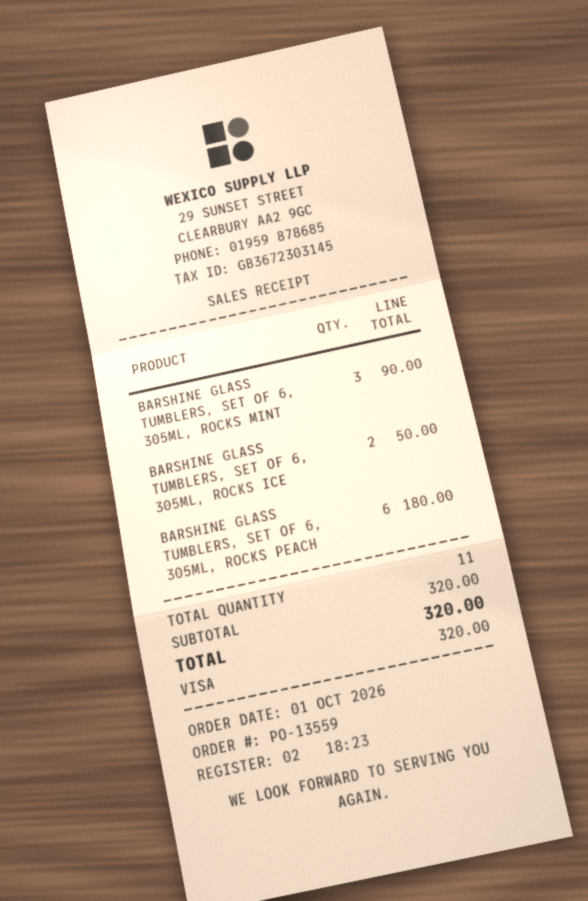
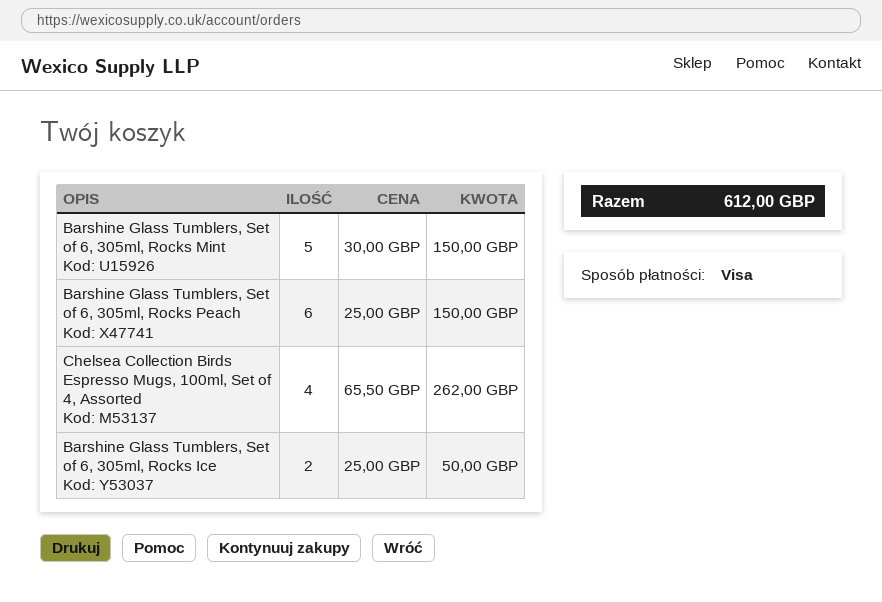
BARSHINE GLASS TUMBLERS, SET OF 6, 305ML, ROCKS MINT: 3 for 90.00 -> 5 for 150.00
BARSHINE GLASS TUMBLERS, SET OF 6, 305ML, ROCKS PEACH: 6 for 180.00 -> 6 for 150.00
Chelsea Collection Birds Espresso Mugs, 100ml, Set of 4, Assorted: none -> 4 for 262.00
total: 320.00 -> 612.00

